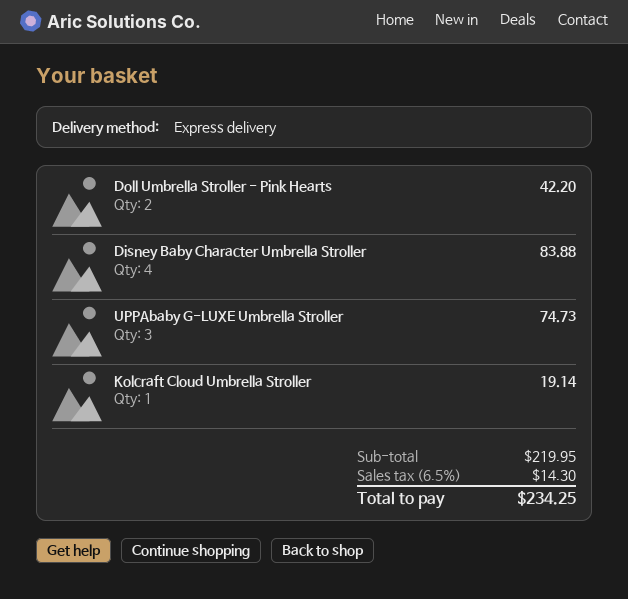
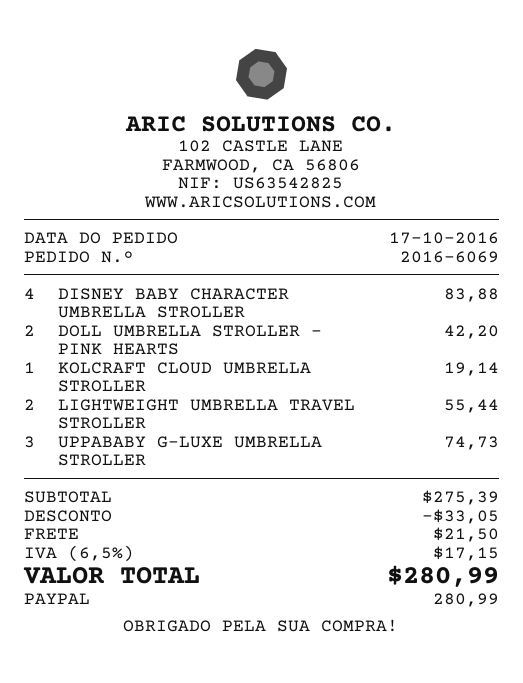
LIGHTWEIGHT UMBRELLA TRAVEL STROLLER: none -> 2 for 55.44
subtotal: 219.95 -> 275.39
discount: none -> 33.05
shipping: none -> 21.50
tax: 6.5% = 14.30 -> 6.5% = 17.15
total: 234.25 -> 280.99

